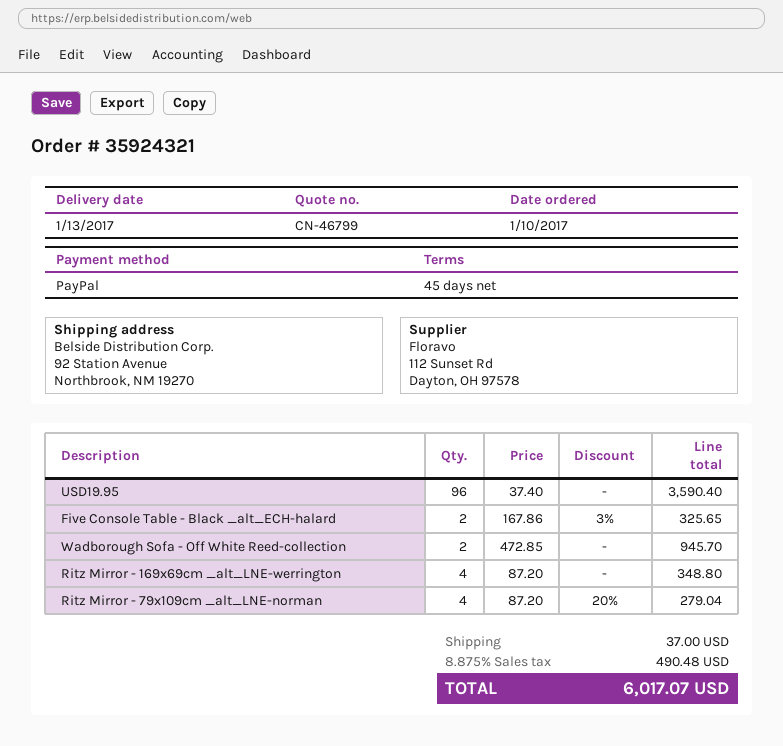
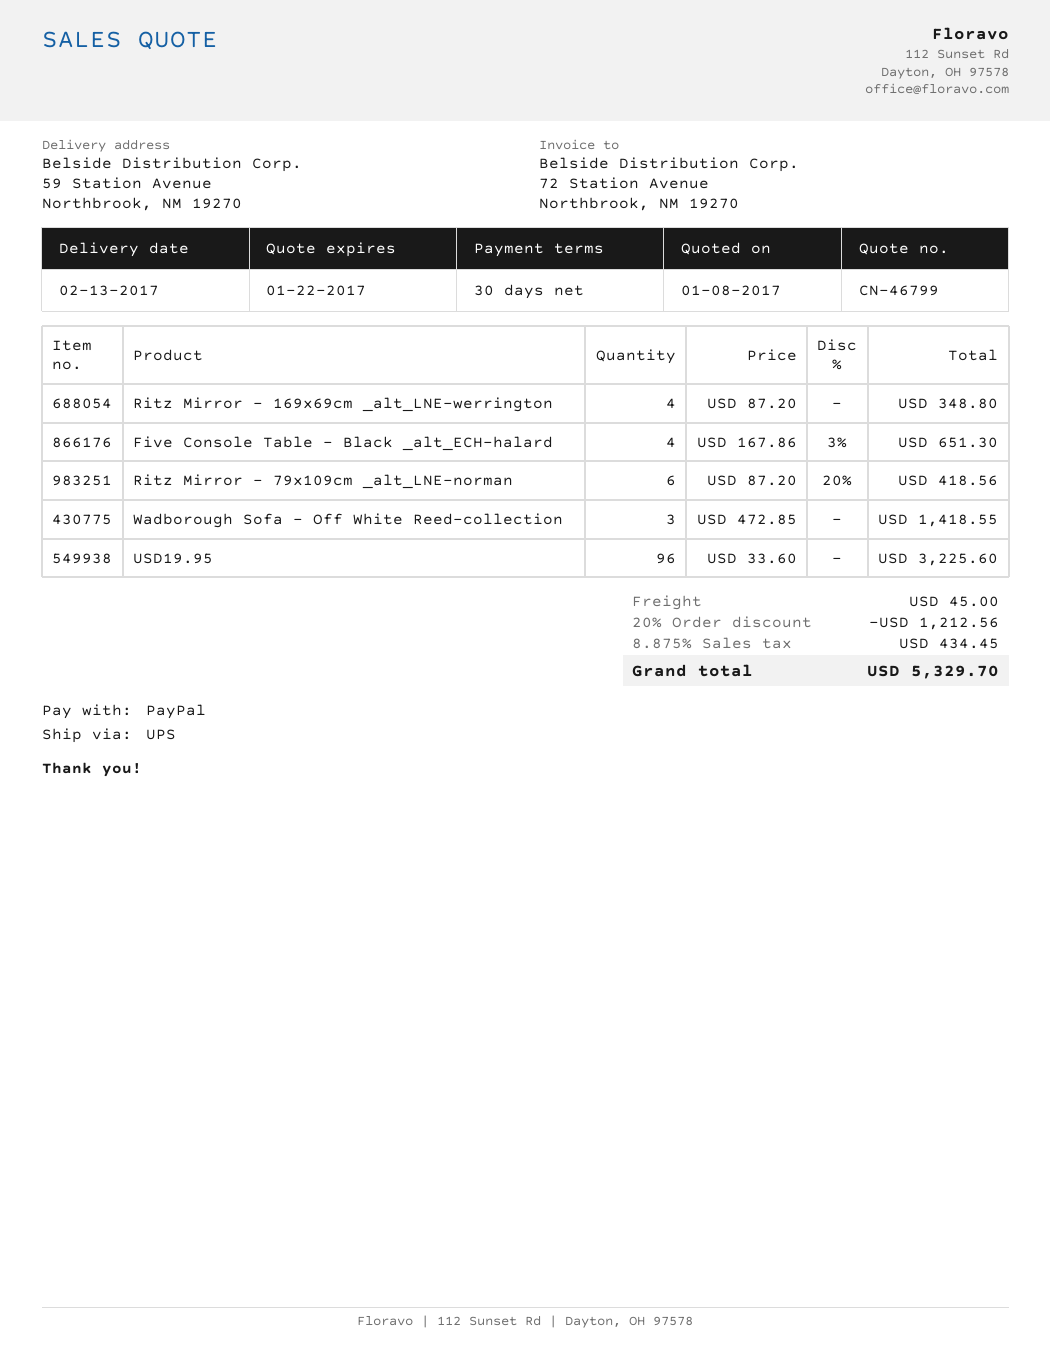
delivery date: 2017-01-13 -> 2017-02-13
payment terms: 45 days -> 30 days
ship to: 92 Station Avenue, Northbrook, NM 19270 -> 59 Station Avenue, Northbrook, NM 19270
USD19.95: 96 x 37.40 = 3590.40 -> 96 x 33.60 = 3225.60
Five Console Table - Black _alt_ECH-halard: 2 x 167.86 - 3% = 325.65 -> 4 x 167.86 - 3% = 651.30
Wadborough Sofa - Off White Reed-collection: 2 x 472.85 = 945.70 -> 3 x 472.85 = 1418.55
Ritz Mirror - 79x109cm _alt_LNE-norman: 4 x 87.20 - 20% = 279.04 -> 6 x 87.20 - 20% = 418.56
discount: none -> 20% = 1212.56
shipping: 37.00 -> 45.00
tax: 8.875% = 490.48 -> 8.875% = 434.45
total: 6017.07 -> 5329.70

